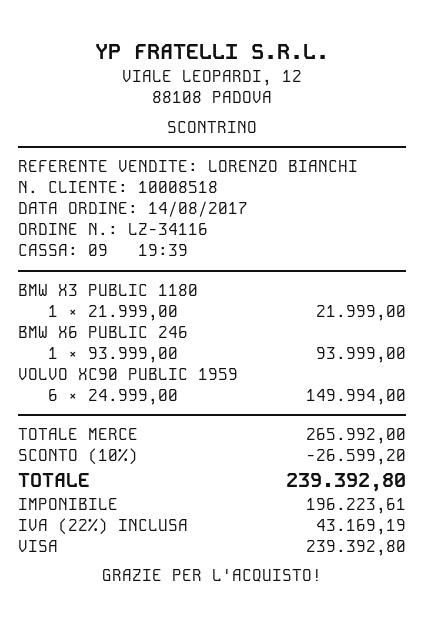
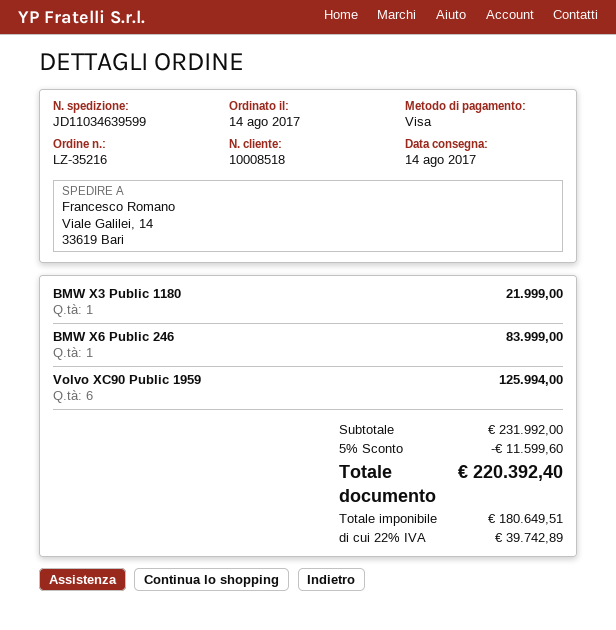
order number: LZ-34116 -> LZ-35216
BMW X6 PUBLIC 246: 1 for 93999.00 -> 1 for 83999.00
VOLVO XC90 PUBLIC 1959: 6 for 149994.00 -> 6 for 125994.00
subtotal: 265992.00 -> 231992.00
discount: 10% = 26599.20 -> 5% = 11599.60
net: 196223.61 -> 180649.51
tax: 22% = 43169.19 -> 22% = 39742.89
total: 239392.80 -> 220392.40

